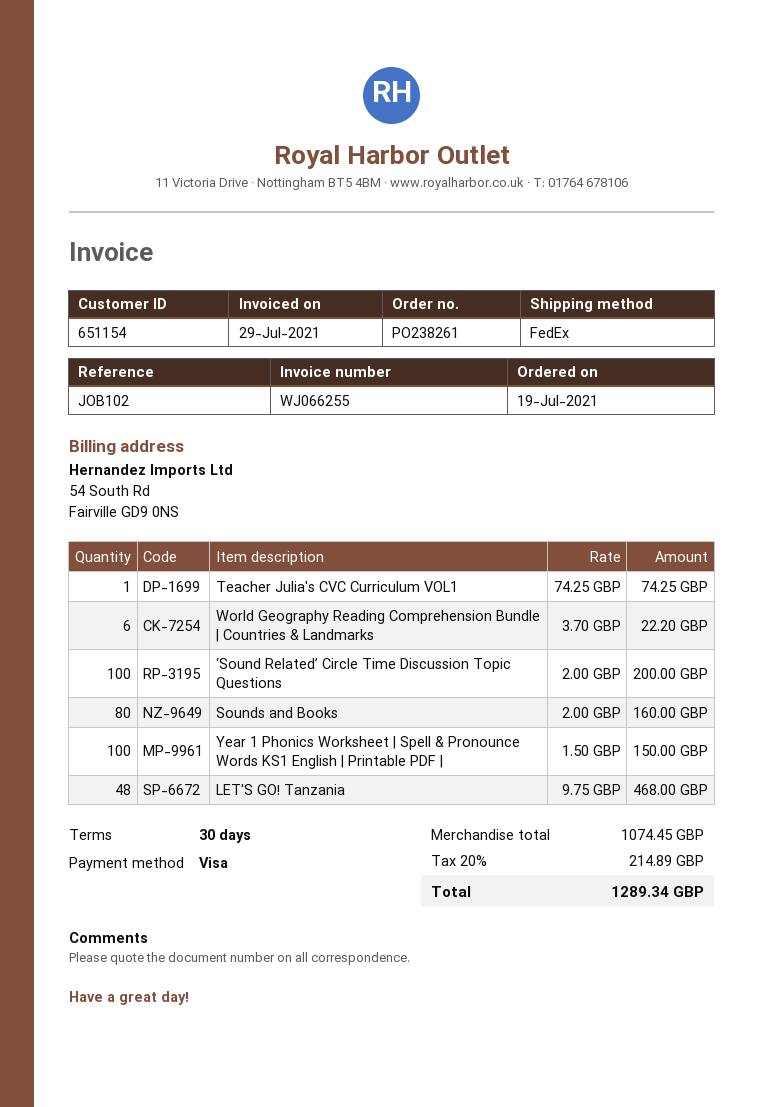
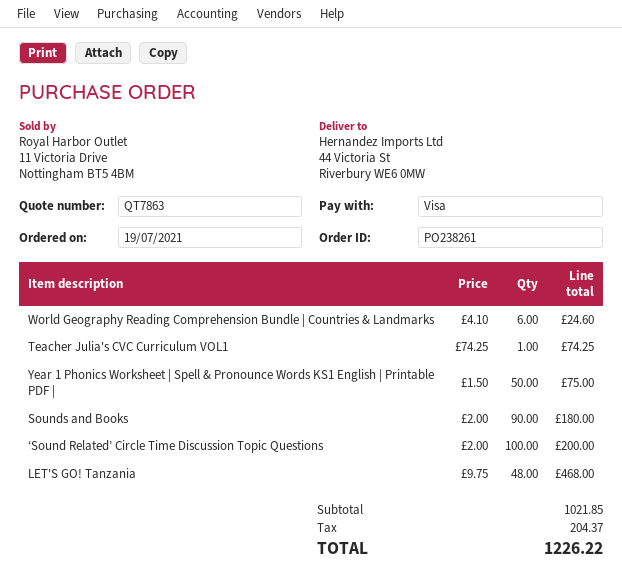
World Geography Reading Comprehension Bundle | Countries & Landmarks: 6 x 3.70 = 22.20 -> 6 x 4.10 = 24.60
Sounds and Books: 80 x 2.00 = 160.00 -> 90 x 2.00 = 180.00
Year 1 Phonics Worksheet | Spell & Pronounce Words KS1 English | Printable PDF |: 100 x 1.50 = 150.00 -> 50 x 1.50 = 75.00
subtotal: 1074.45 -> 1021.85
tax: 214.89 -> 204.37
total: 1289.34 -> 1226.22

